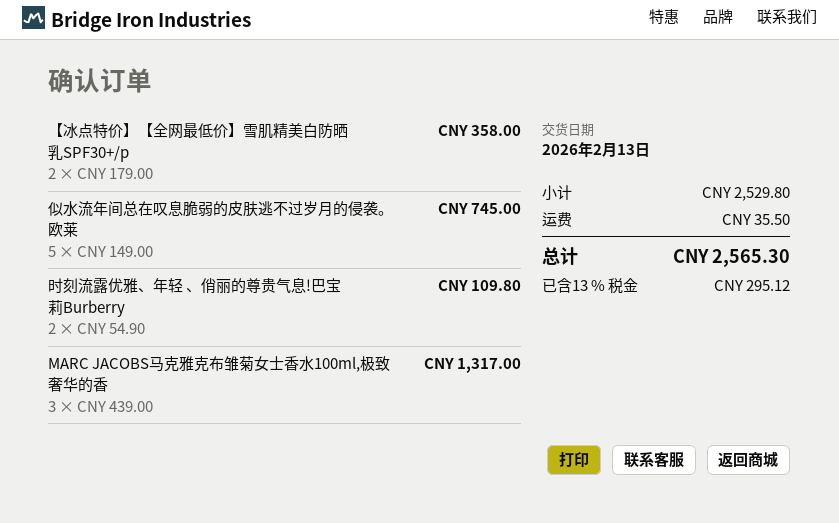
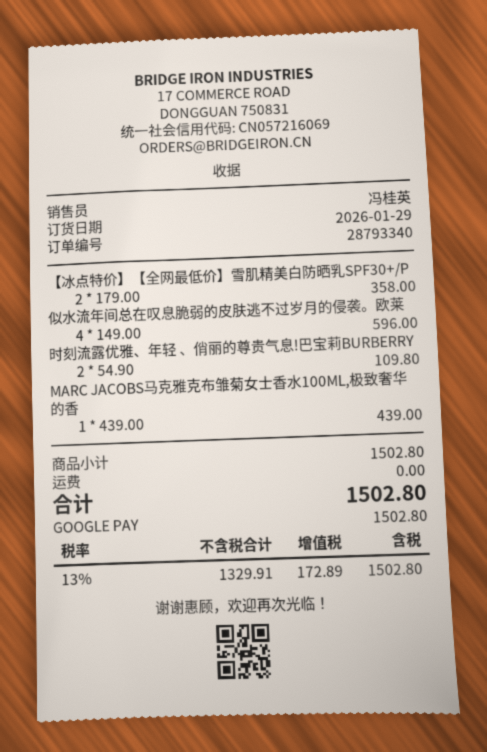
似水流年间总在叹息脆弱的皮肤逃不过岁月的侵袭。欧莱: 5 x 149.00 = 745.00 -> 4 x 149.00 = 596.00
MARC JACOBS马克雅克布雏菊女士香水100ml,极致奢华的香: 3 x 439.00 = 1317.00 -> 1 x 439.00 = 439.00
subtotal: 2529.80 -> 1502.80
shipping: 35.50 -> 0.00
tax: 13% = 295.12 -> 13% = 172.89
total: 2565.30 -> 1502.80

